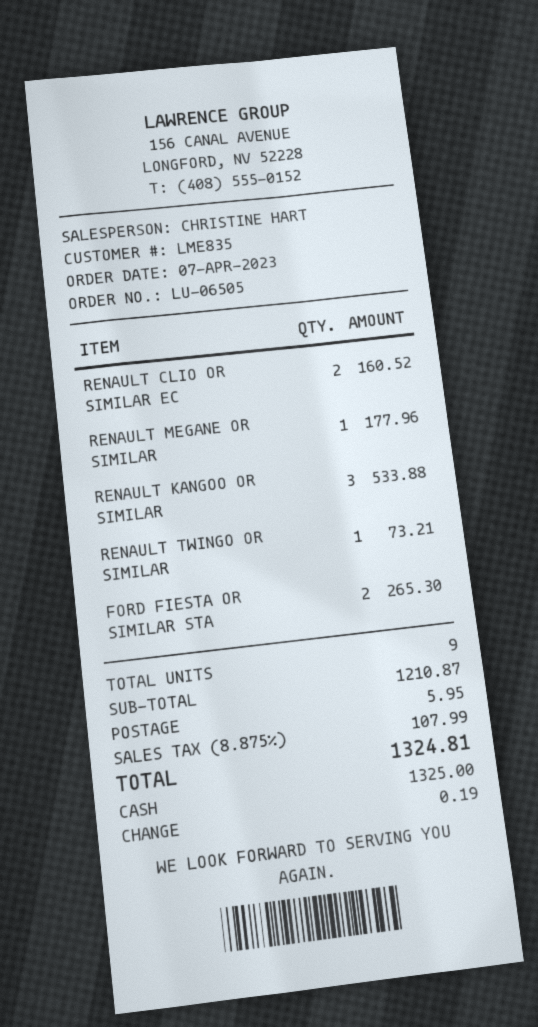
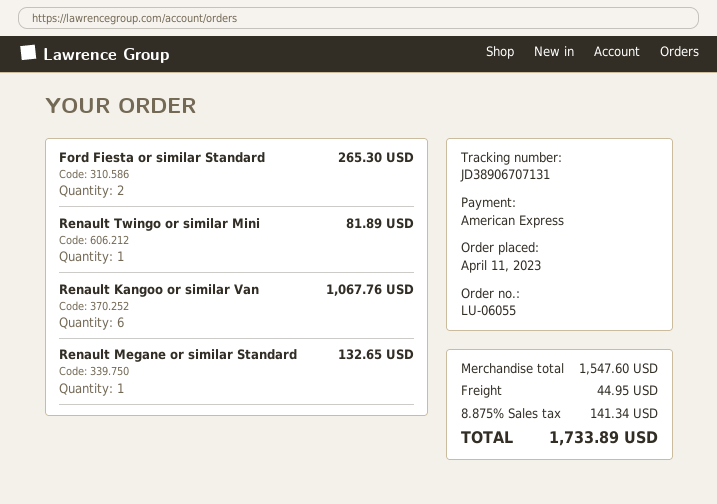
order number: LU-06505 -> LU-06055
order date: 2023-04-07 -> 2023-04-11
payment method: cash -> American Express
RENAULT CLIO OR SIMILAR EC: 2 for 160.52 -> none
RENAULT MEGANE OR SIMILAR: 1 for 177.96 -> 1 for 132.65
RENAULT KANGOO OR SIMILAR: 3 for 533.88 -> 6 for 1067.76
RENAULT TWINGO OR SIMILAR: 1 for 73.21 -> 1 for 81.89
subtotal: 1210.87 -> 1547.60
shipping: 5.95 -> 44.95
tax: 8.875% = 107.99 -> 8.875% = 141.34
total: 1324.81 -> 1733.89

